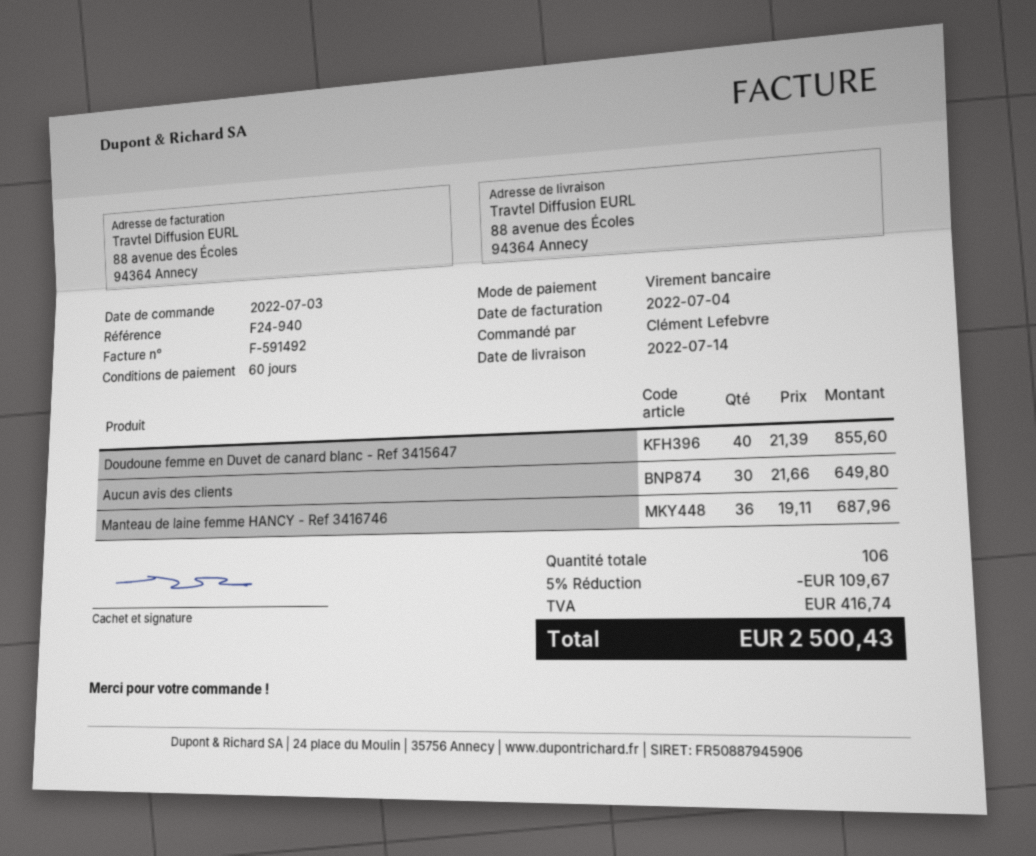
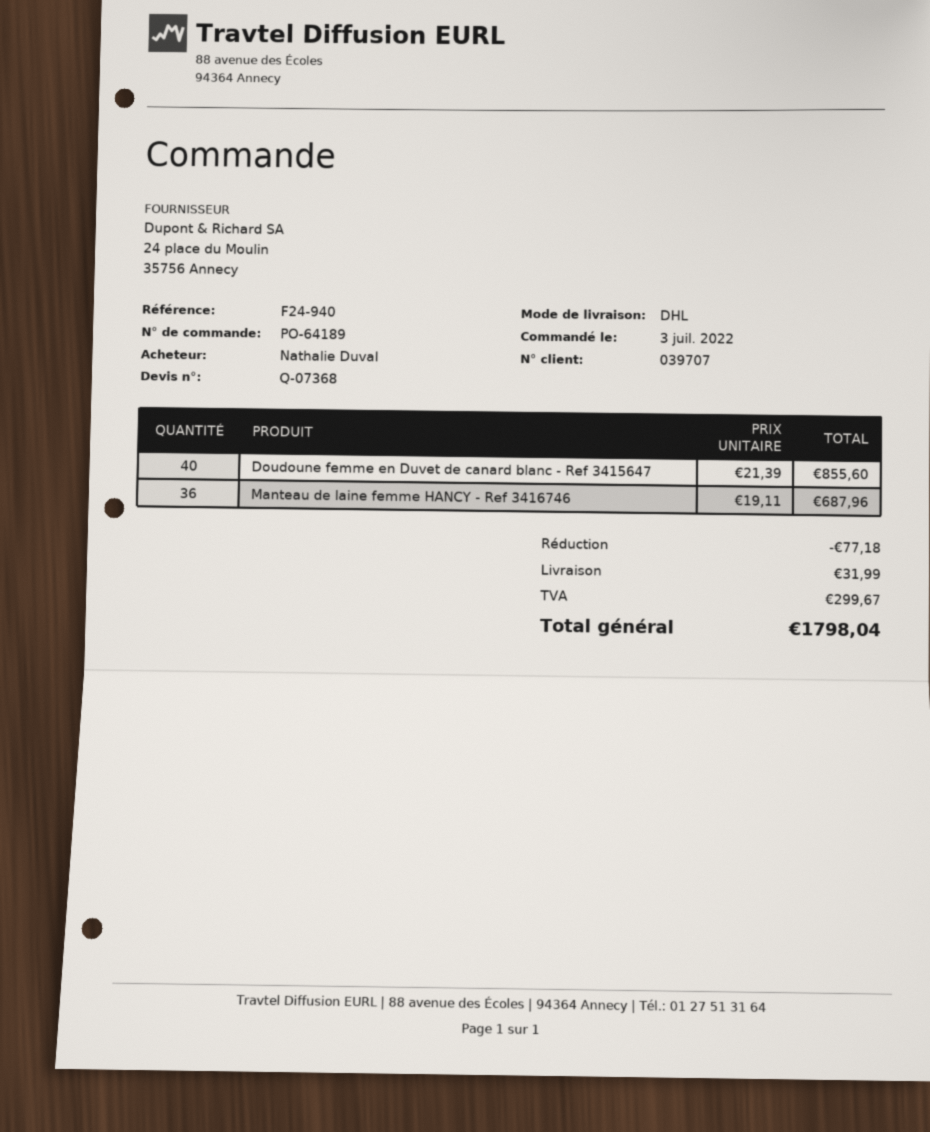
ordered by: Clément Lefebvre -> Nathalie Duval
Aucun avis des clients: 30 x 21.66 = 649.80 -> none
discount: 109.67 -> 77.18
shipping: none -> 31.99
tax: 416.74 -> 299.67
total: 2500.43 -> 1798.04

